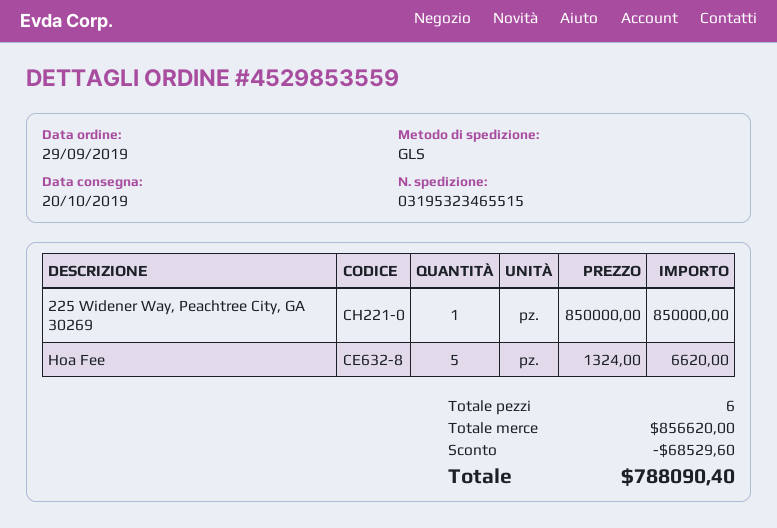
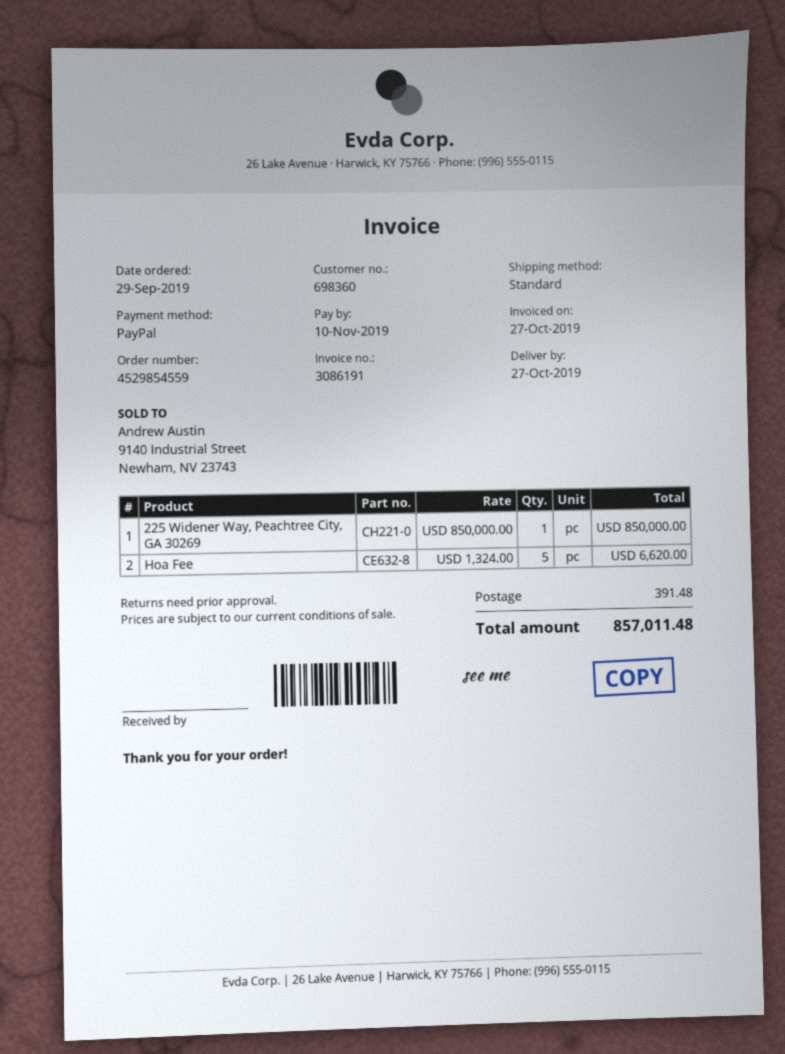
order number: 4529853559 -> 4529854559
delivery date: 2019-10-20 -> 2019-10-27
shipping method: GLS -> standard
discount: 68529.60 -> none
shipping: none -> 391.48
total: 788090.40 -> 857011.48

